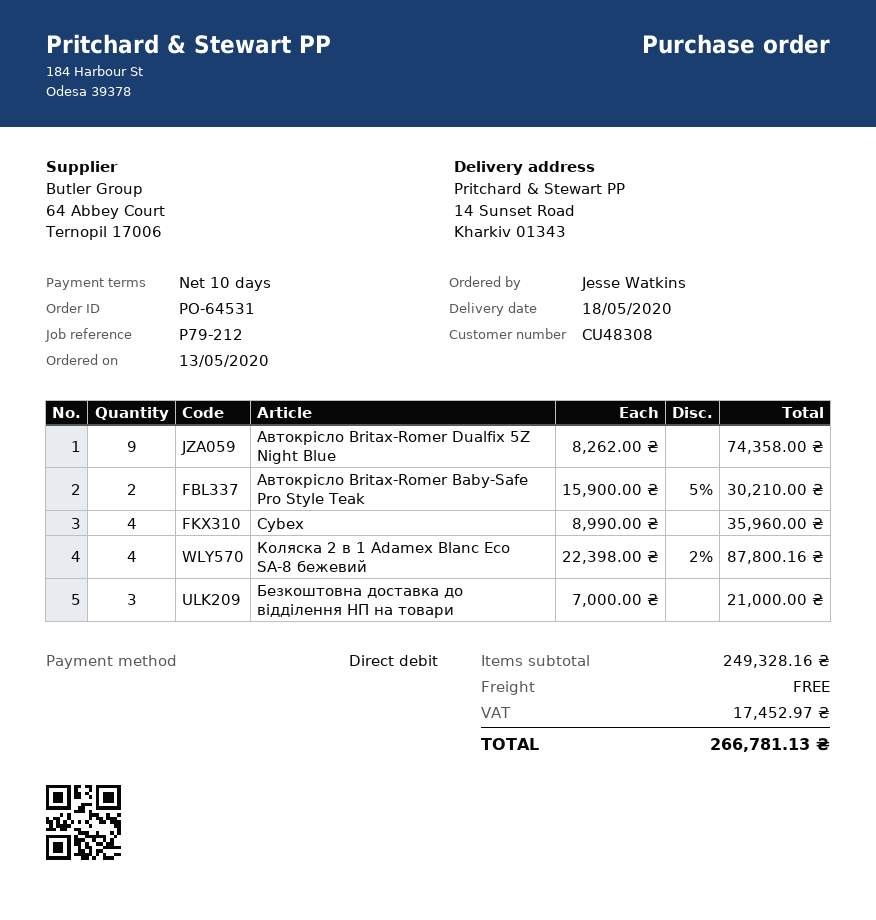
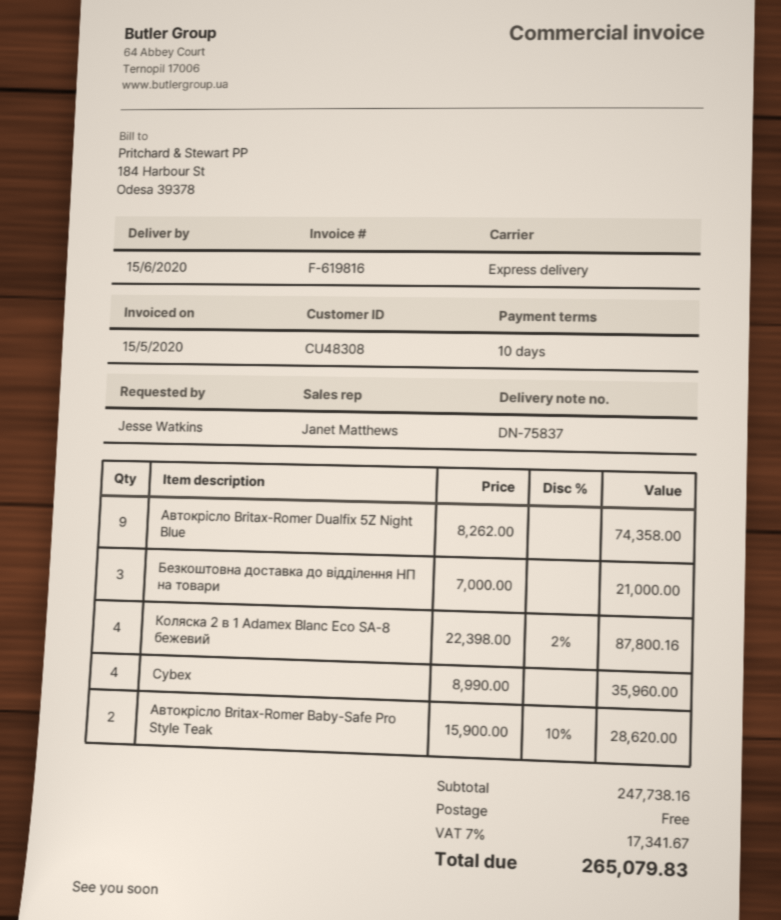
delivery date: 2020-05-18 -> 2020-06-15
Автокрісло Britax-Romer Baby-Safe Pro Style Teak: 2 x 15900.00 - 5% = 30210.00 -> 2 x 15900.00 - 10% = 28620.00
subtotal: 249328.16 -> 247738.16
tax: 17452.97 -> 17341.67
total: 266781.13 -> 265079.83

